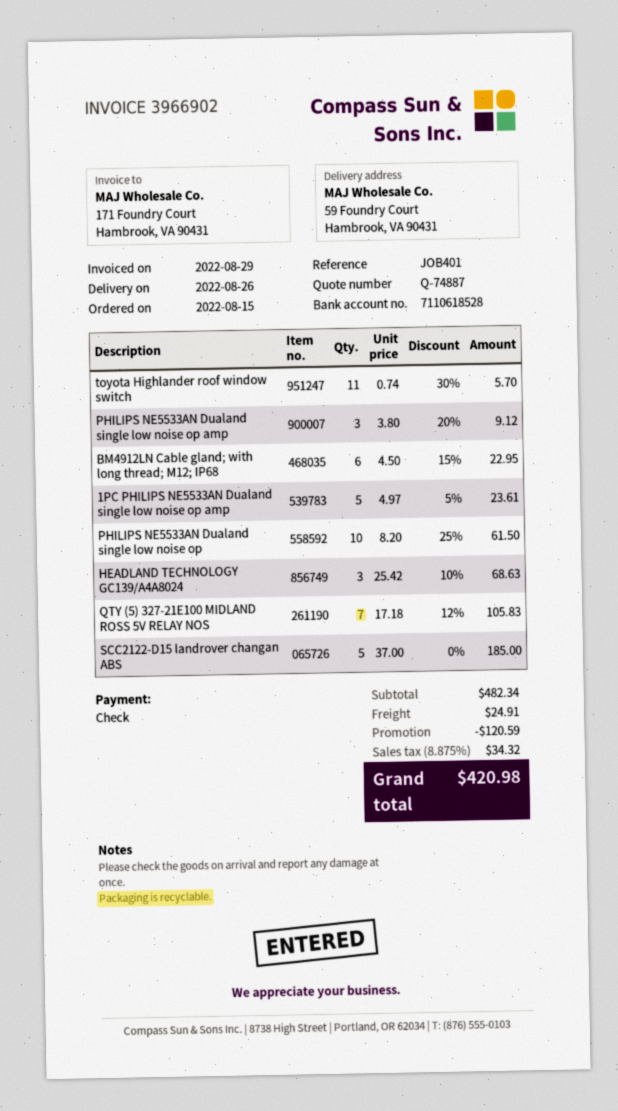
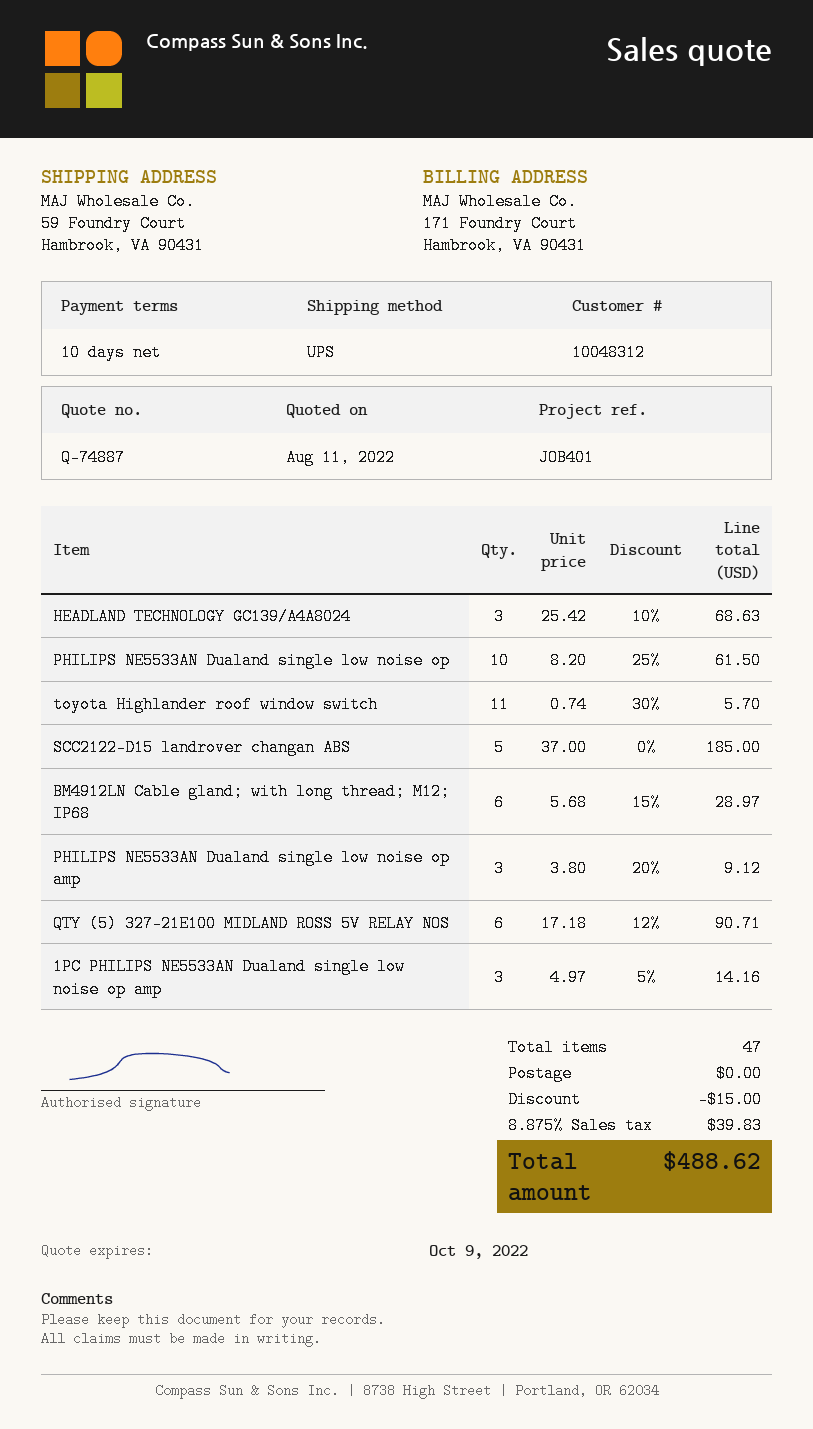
BM4912LN Cable gland; with long thread; M12; IP68: 6 x 4.50 - 15% = 22.95 -> 6 x 5.68 - 15% = 28.97
1PC PHILIPS NE5533AN Dualand single low noise op amp: 5 x 4.97 - 5% = 23.61 -> 3 x 4.97 - 5% = 14.16
QTY (5) 327-21E100 MIDLAND ROSS 5V RELAY NOS: 7 x 17.18 - 12% = 105.83 -> 6 x 17.18 - 12% = 90.71
discount: 120.59 -> 15.00
shipping: 24.91 -> 0.00
tax: 8.875% = 34.32 -> 8.875% = 39.83
total: 420.98 -> 488.62

